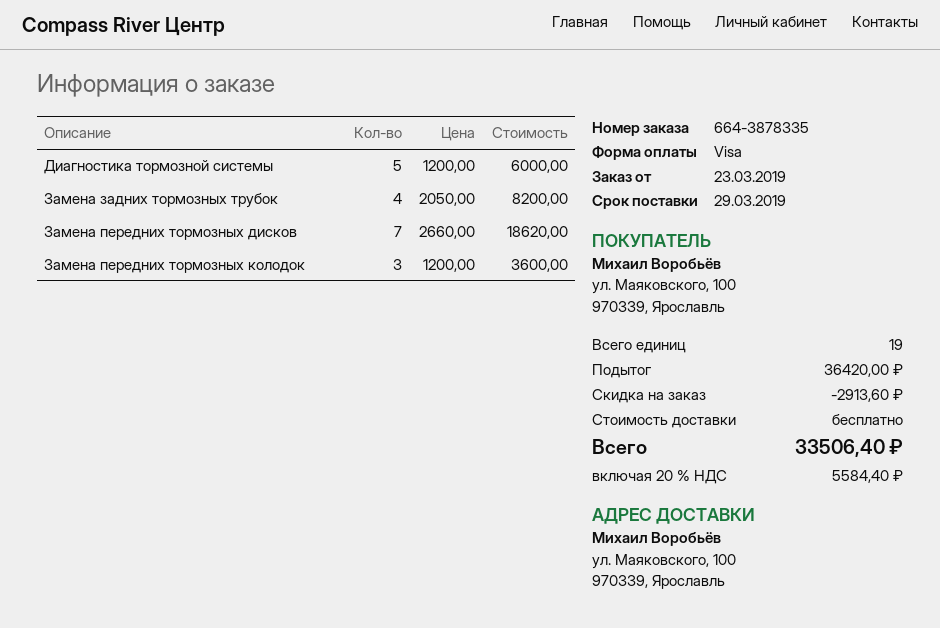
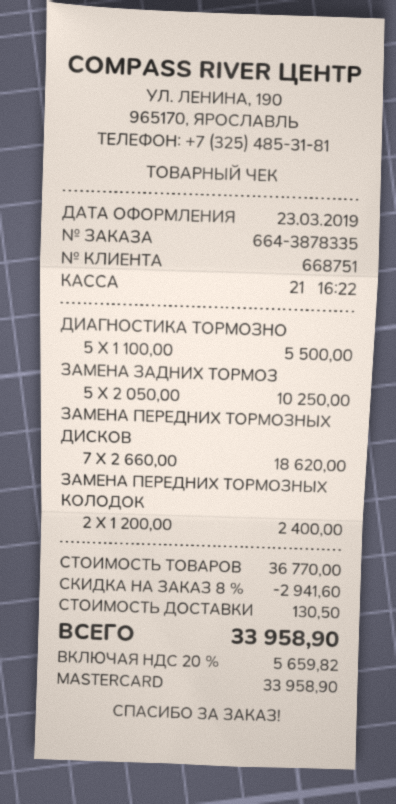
payment method: Visa -> Mastercard
Диагностика тормозной системы: 5 x 1200.00 = 6000.00 -> 5 x 1100.00 = 5500.00
Замена задних тормозных трубок: 4 x 2050.00 = 8200.00 -> 5 x 2050.00 = 10250.00
Замена передних тормозных колодок: 3 x 1200.00 = 3600.00 -> 2 x 1200.00 = 2400.00
subtotal: 36420.00 -> 36770.00
discount: 2913.60 -> 2941.60
shipping: 0.00 -> 130.50
tax: 20% = 5584.40 -> 20% = 5659.82
total: 33506.40 -> 33958.90

